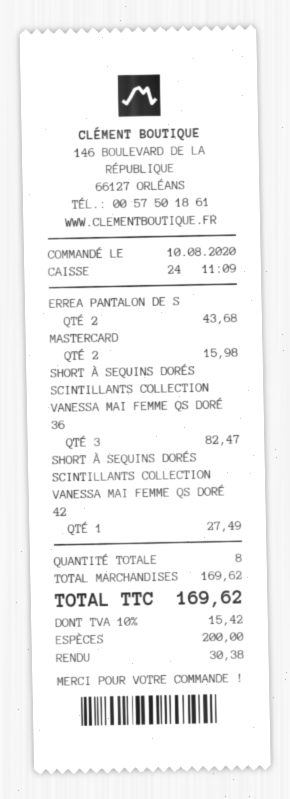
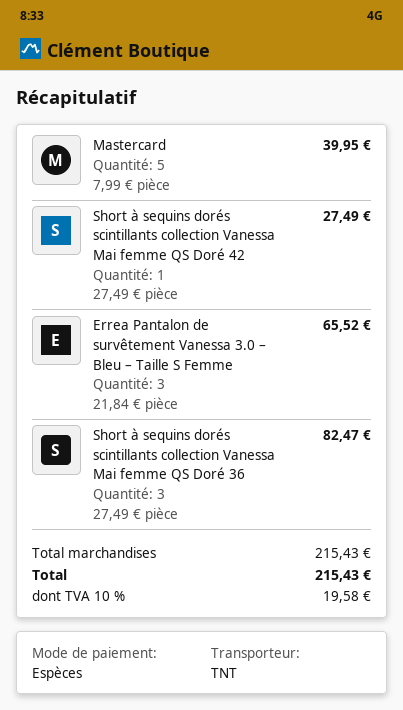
ERREA PANTALON DE S: 2 for 43.68 -> 3 for 65.52
MASTERCARD: 2 for 15.98 -> 5 for 39.95
subtotal: 169.62 -> 215.43
tax: 10% = 15.42 -> 10% = 19.58
total: 169.62 -> 215.43

